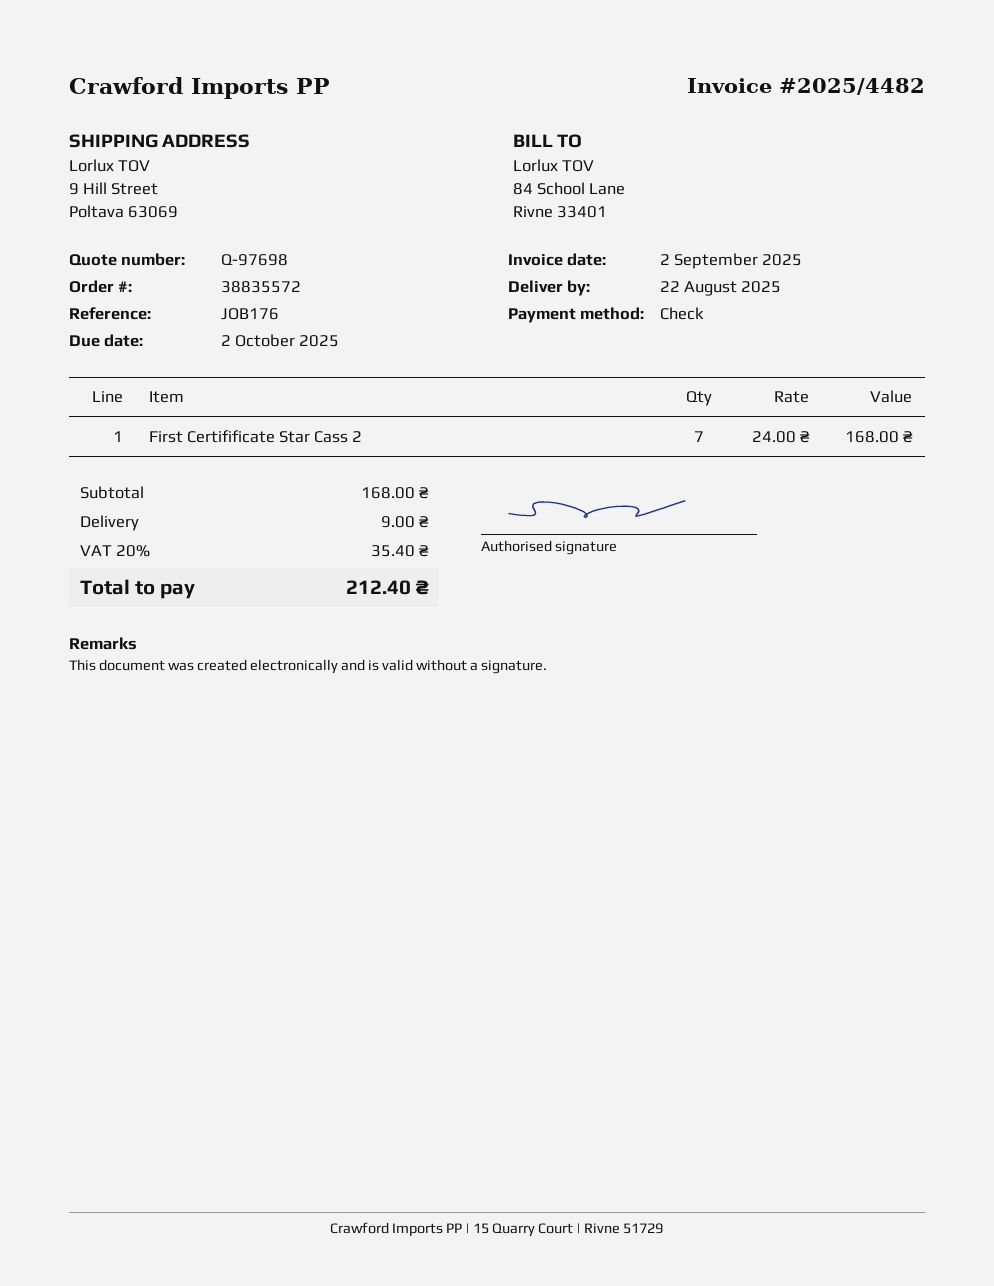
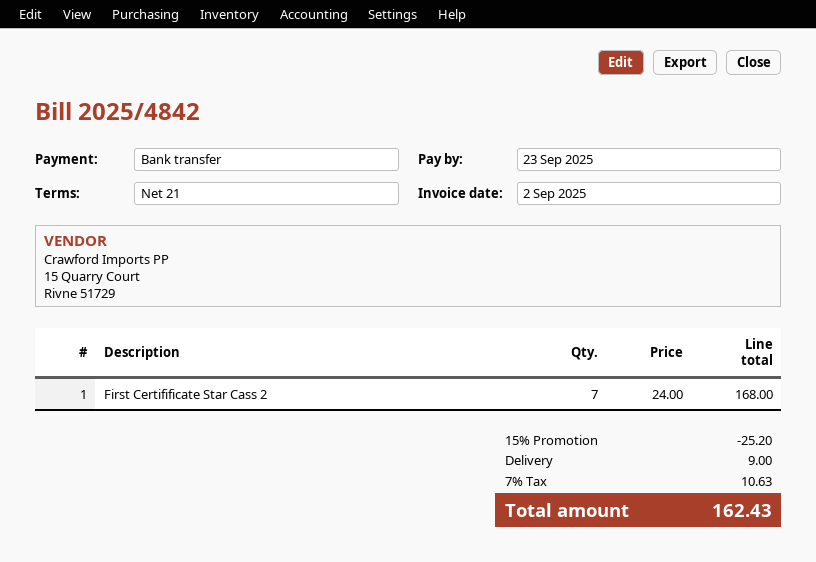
invoice number: 2025/4482 -> 2025/4842
due date: 2025-10-02 -> 2025-09-23
payment method: cheque -> bank transfer
discount: none -> 15% = 25.20
tax: 20% = 35.40 -> 7% = 10.63
total: 212.40 -> 162.43

